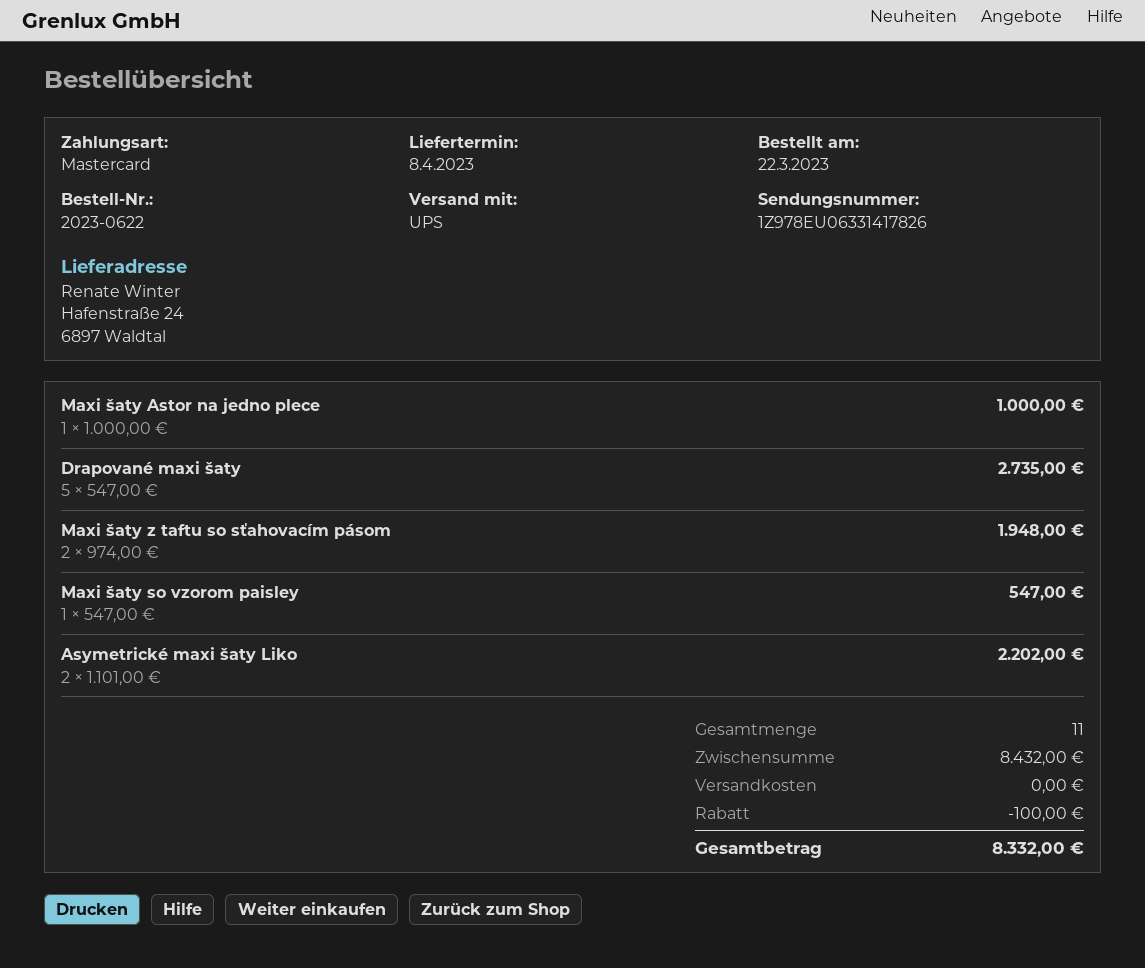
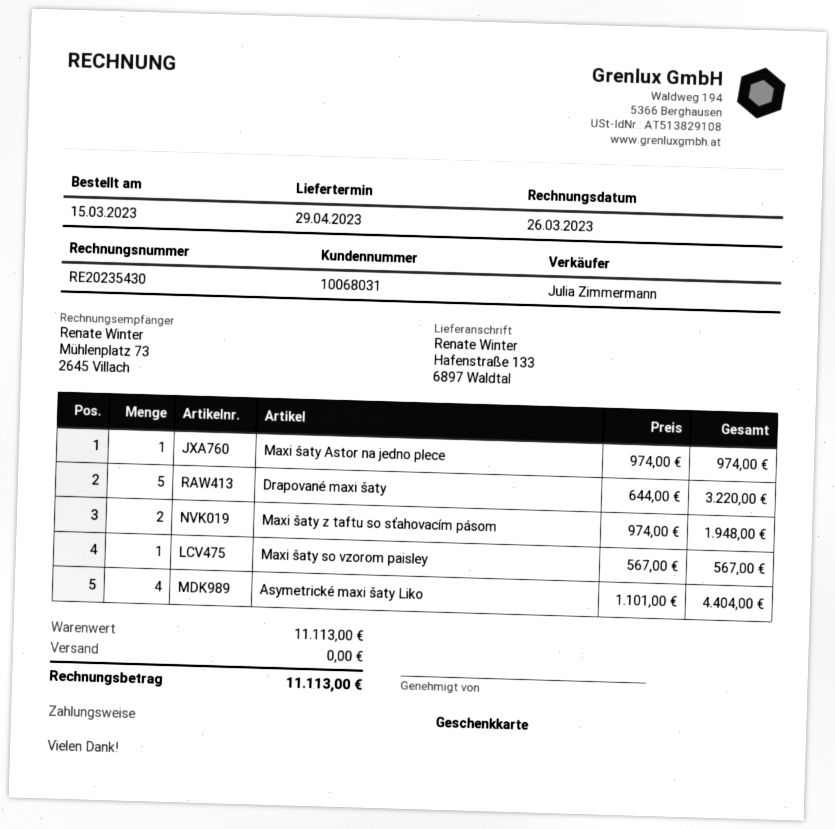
order date: 2023-03-22 -> 2023-03-15
delivery date: 2023-04-08 -> 2023-04-29
payment method: Mastercard -> gift card
ship to: Hafenstraße 24, 6897 Waldtal -> Hafenstraße 133, 6897 Waldtal
Maxi šaty Astor na jedno plece: 1 x 1000.00 = 1000.00 -> 1 x 974.00 = 974.00
Drapované maxi šaty: 5 x 547.00 = 2735.00 -> 5 x 644.00 = 3220.00
Maxi šaty so vzorom paisley: 1 x 547.00 = 547.00 -> 1 x 567.00 = 567.00
Asymetrické maxi šaty Liko: 2 x 1101.00 = 2202.00 -> 4 x 1101.00 = 4404.00
subtotal: 8432.00 -> 11113.00
discount: 100.00 -> none
total: 8332.00 -> 11113.00

